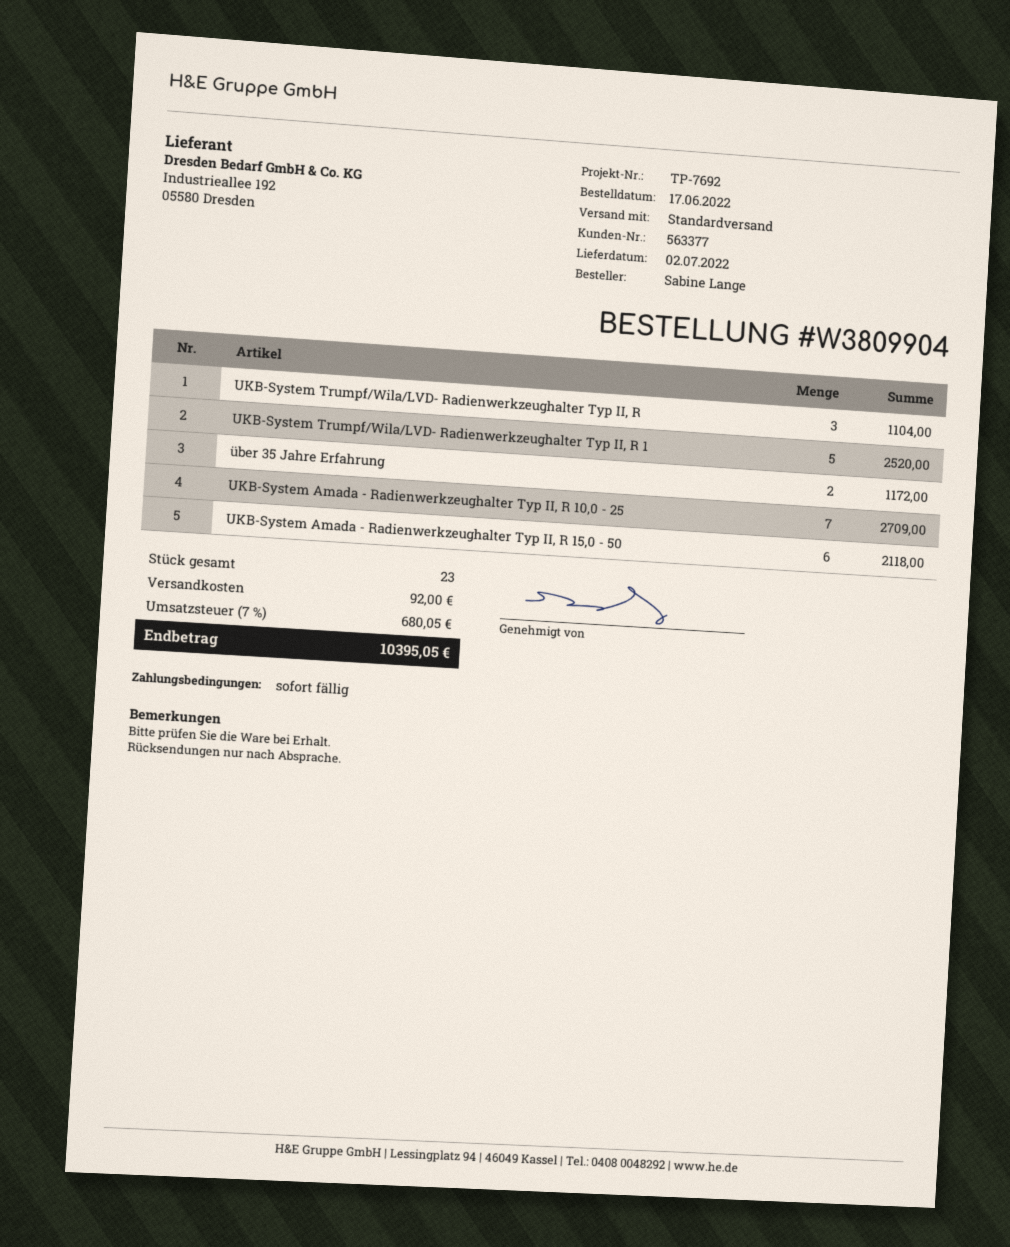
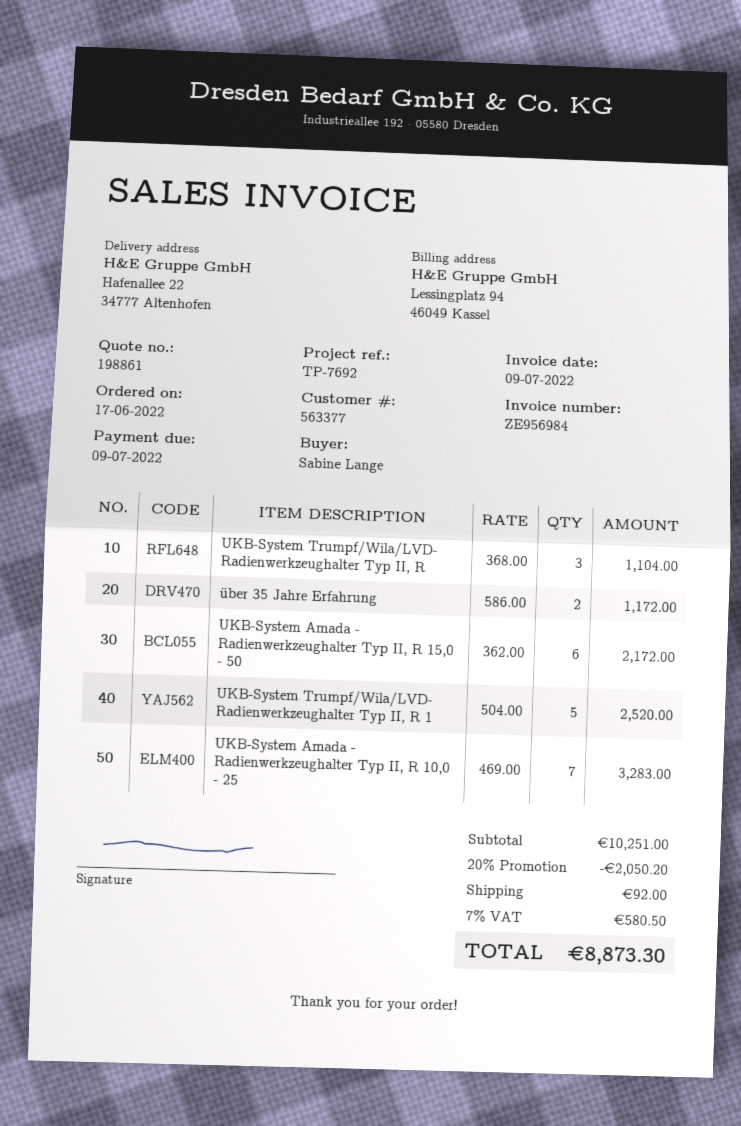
UKB-System Amada - Radienwerkzeughalter Typ II, R 10,0 - 25: 7 for 2709.00 -> 7 for 3283.00
UKB-System Amada - Radienwerkzeughalter Typ II, R 15,0 - 50: 6 for 2118.00 -> 6 for 2172.00
discount: none -> 20% = 2050.20
tax: 7% = 680.05 -> 7% = 580.50
total: 10395.05 -> 8873.30

